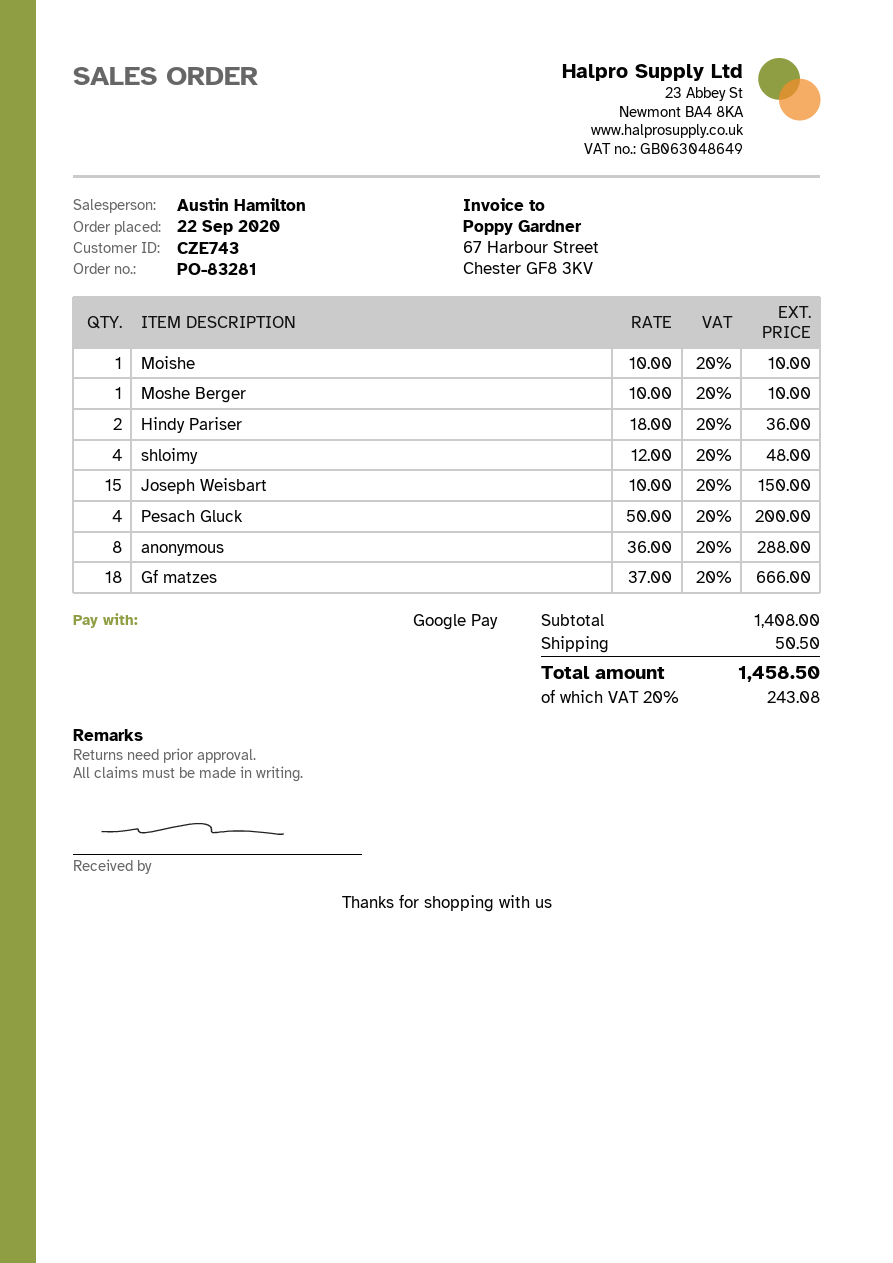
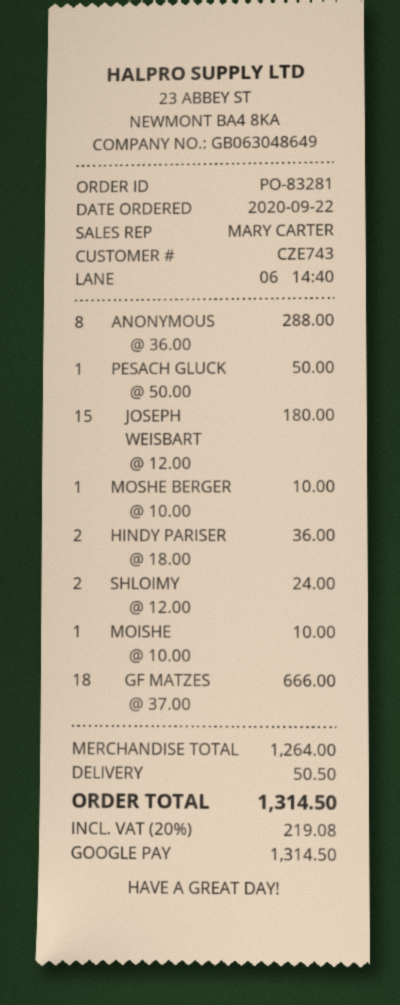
sales rep: Austin Hamilton -> MARY CARTER
shloimy: 4 x 12.00 = 48.00 -> 2 x 12.00 = 24.00
Joseph Weisbart: 15 x 10.00 = 150.00 -> 15 x 12.00 = 180.00
Pesach Gluck: 4 x 50.00 = 200.00 -> 1 x 50.00 = 50.00
subtotal: 1408.00 -> 1264.00
tax: 20% = 243.08 -> 20% = 219.08
total: 1458.50 -> 1314.50

